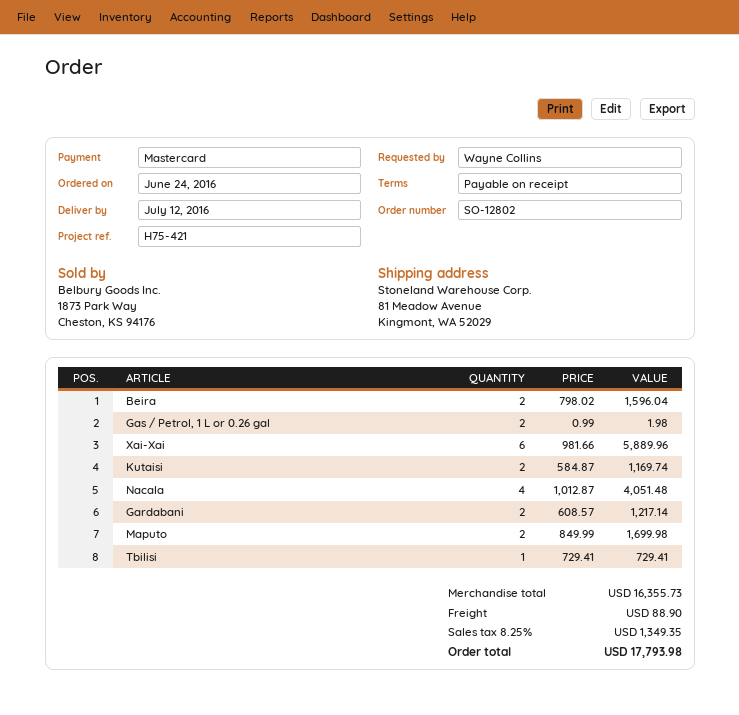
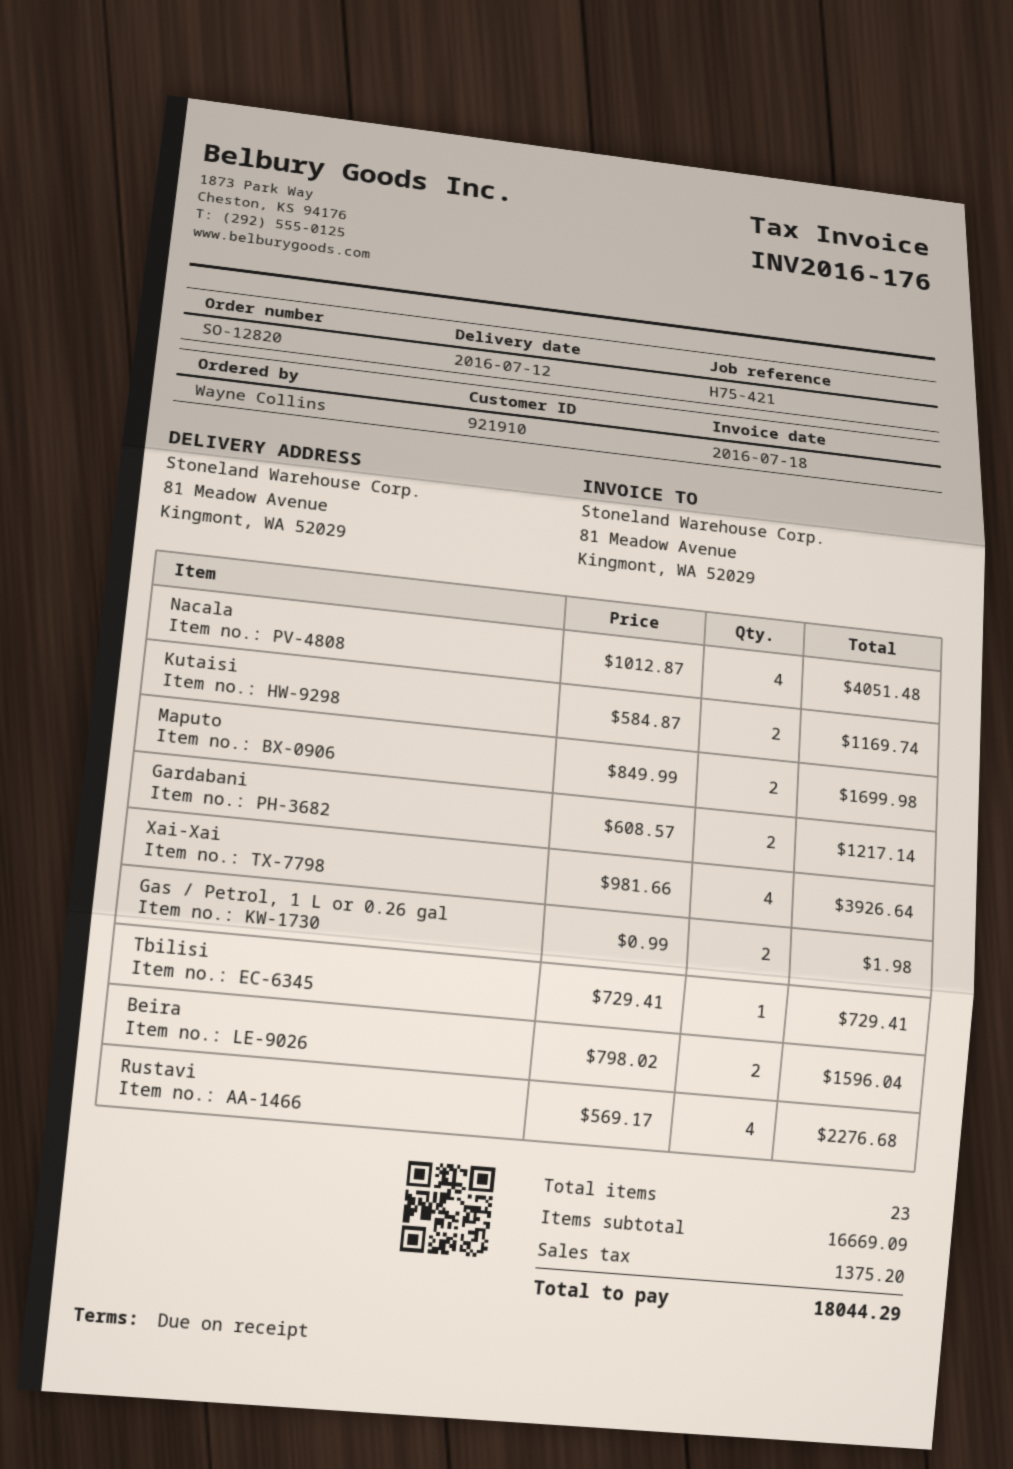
order number: SO-12802 -> SO-12820
Xai-Xai: 6 x 981.66 = 5889.96 -> 4 x 981.66 = 3926.64
Rustavi: none -> 4 x 569.17 = 2276.68
subtotal: 16355.73 -> 16669.09
shipping: 88.90 -> none
tax: 1349.35 -> 1375.20
total: 17793.98 -> 18044.29

